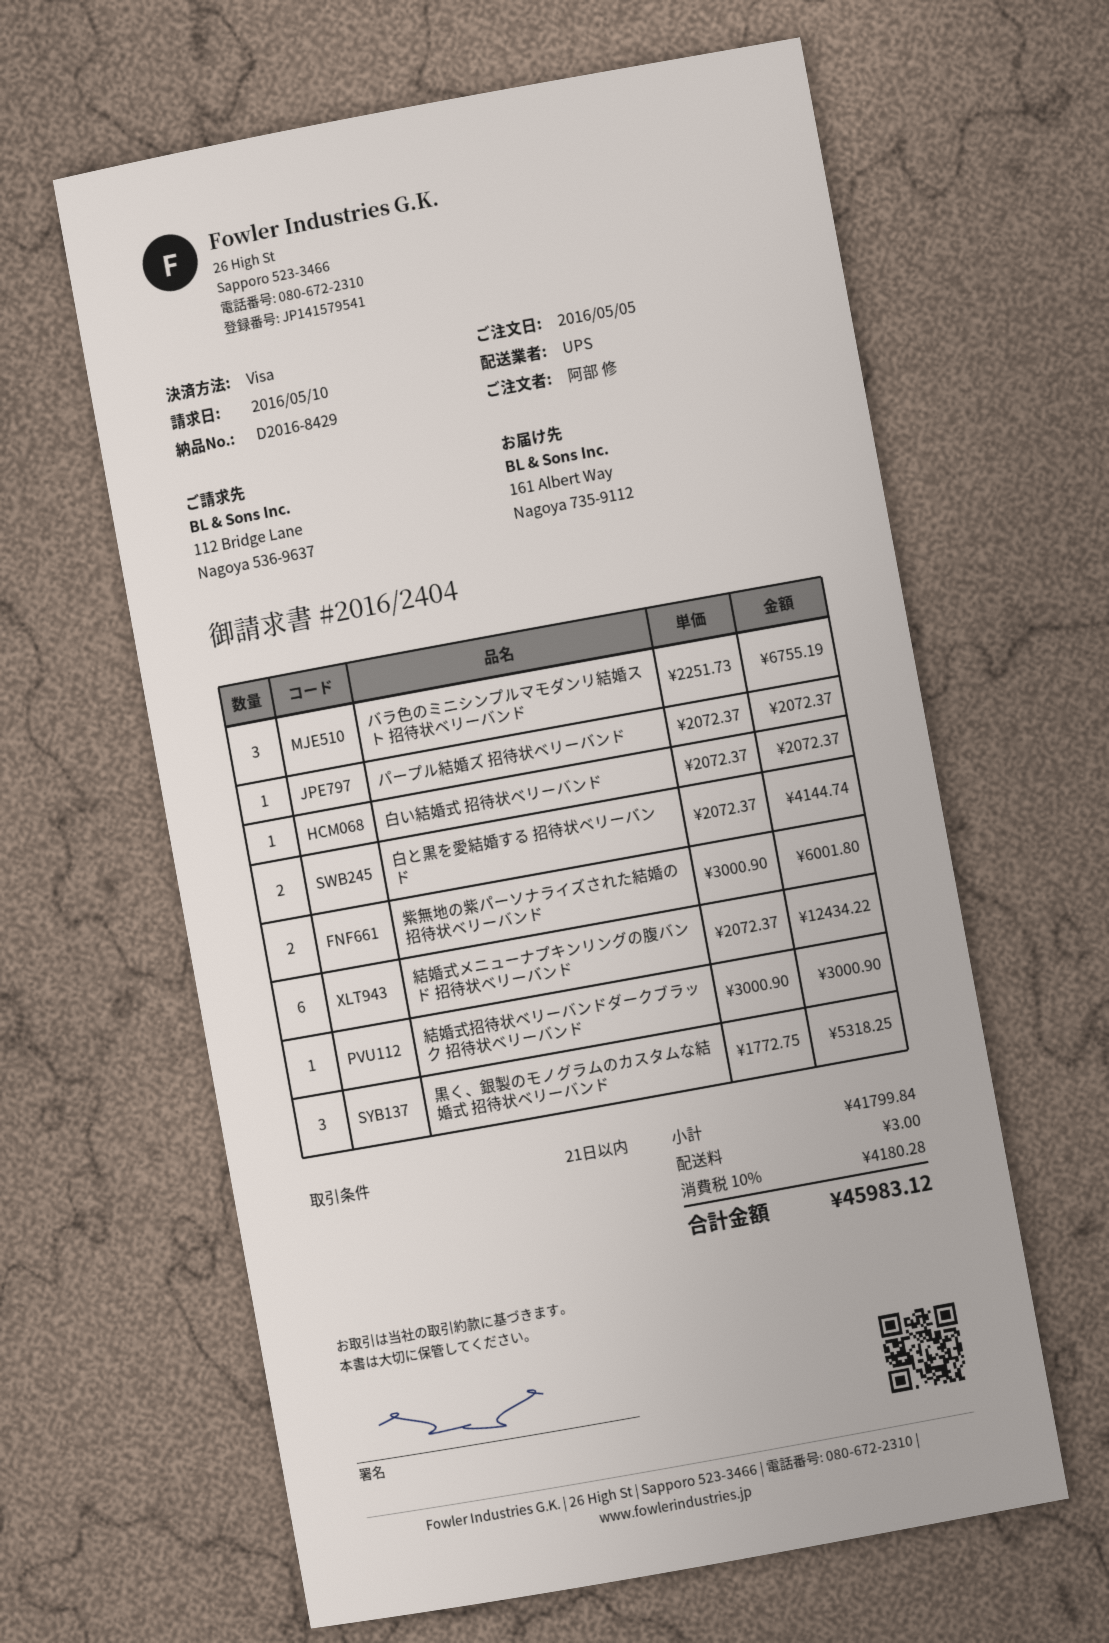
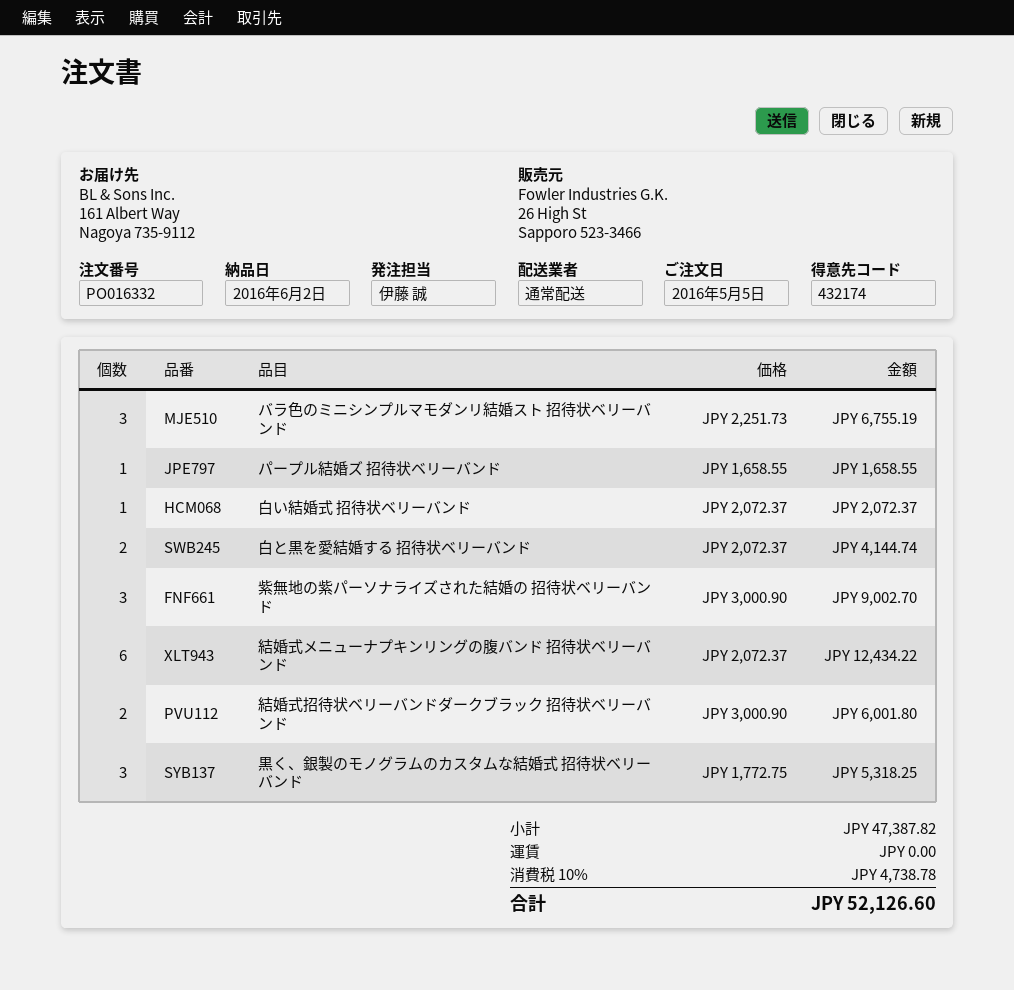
ordered by: 阿部 修 -> 伊藤 誠
shipping method: UPS -> standard
パープル結婚ズ 招待状ベリーバンド: 1 x 2072.37 = 2072.37 -> 1 x 1658.55 = 1658.55
紫無地の紫パーソナライズされた結婚の 招待状ベリーバンド: 2 x 3000.90 = 6001.80 -> 3 x 3000.90 = 9002.70
結婚式招待状ベリーバンドダークブラック 招待状ベリーバンド: 1 x 3000.90 = 3000.90 -> 2 x 3000.90 = 6001.80
subtotal: 41799.84 -> 47387.82
shipping: 3.00 -> 0.00
tax: 10% = 4180.28 -> 10% = 4738.78
total: 45983.12 -> 52126.60

